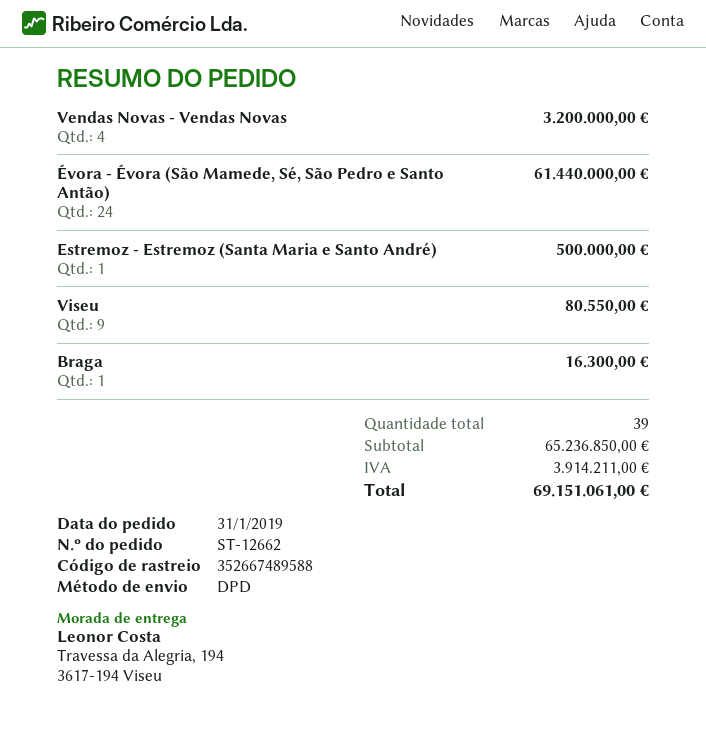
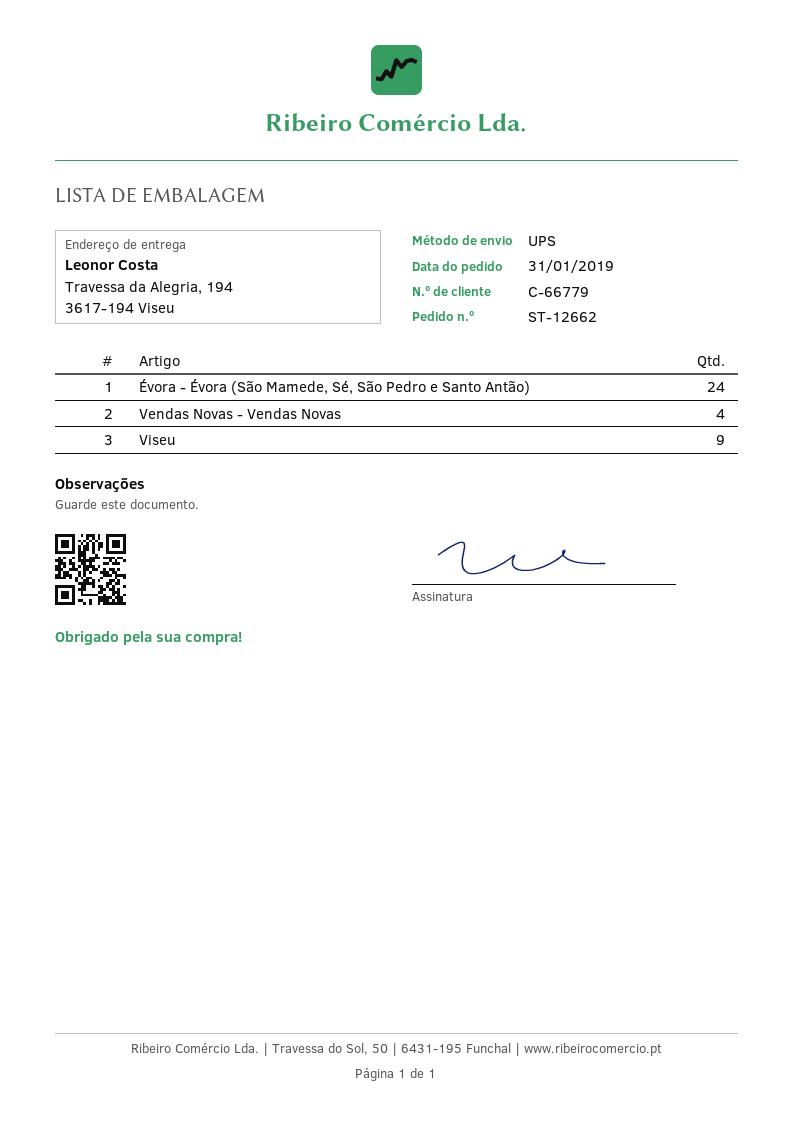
shipping method: DPD -> UPS
Estremoz - Estremoz (Santa Maria e Santo André): 1 -> none
Braga: 1 -> none

